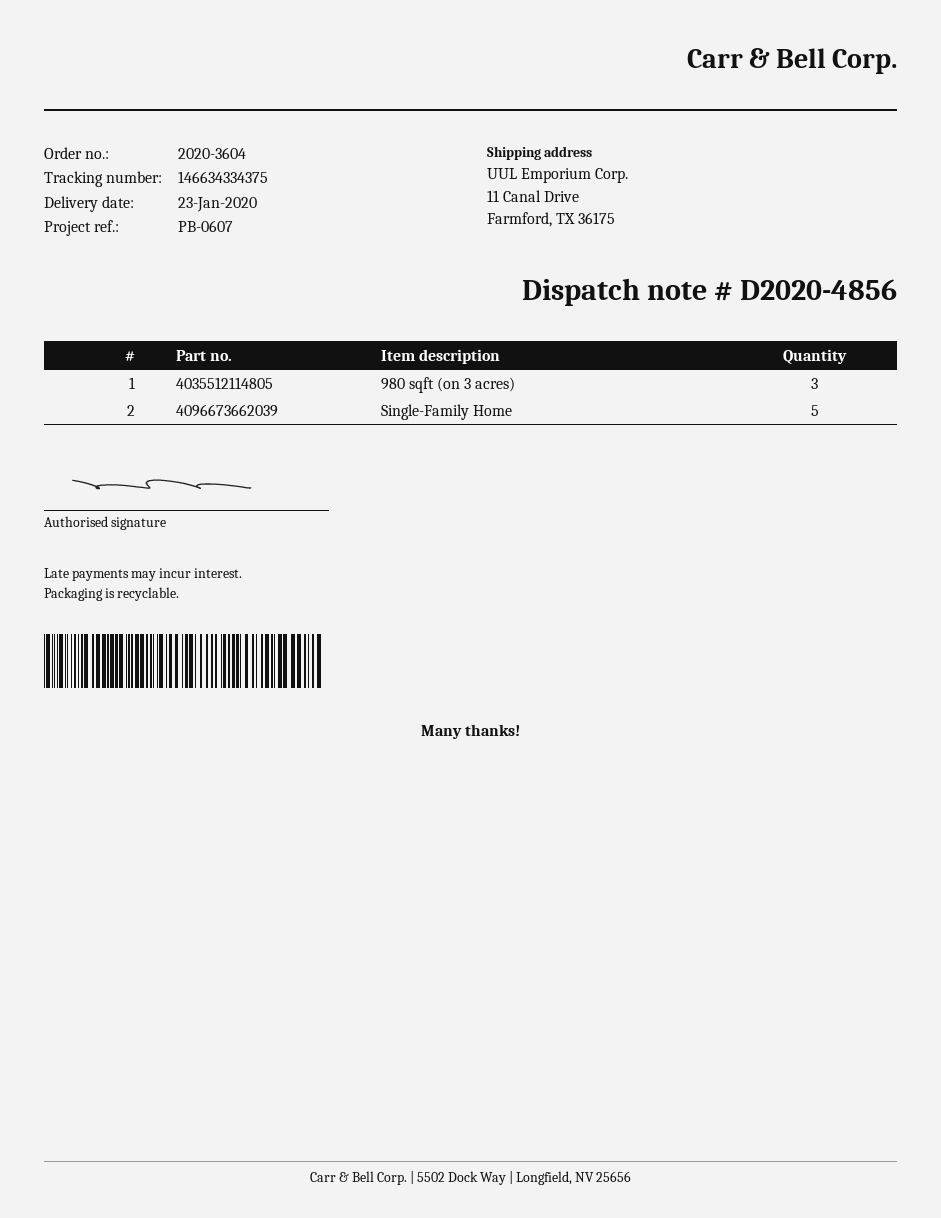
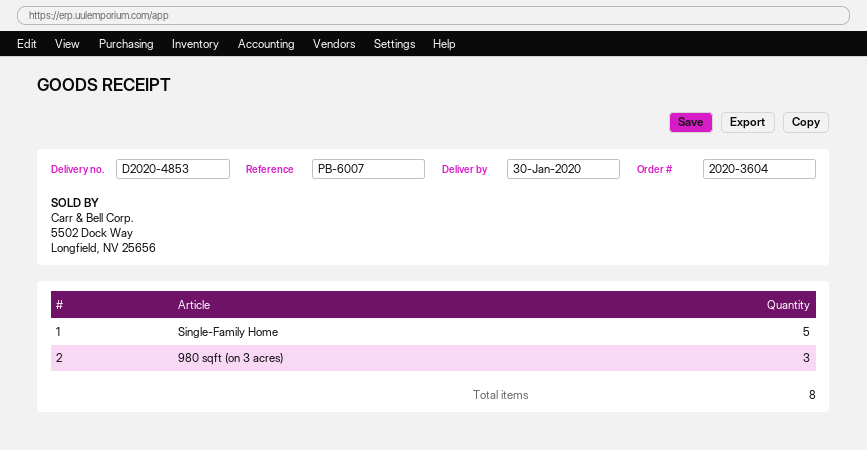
delivery note number: D2020-4856 -> D2020-4853
delivery date: 2020-01-23 -> 2020-01-30
reference: PB-0607 -> PB-6007

